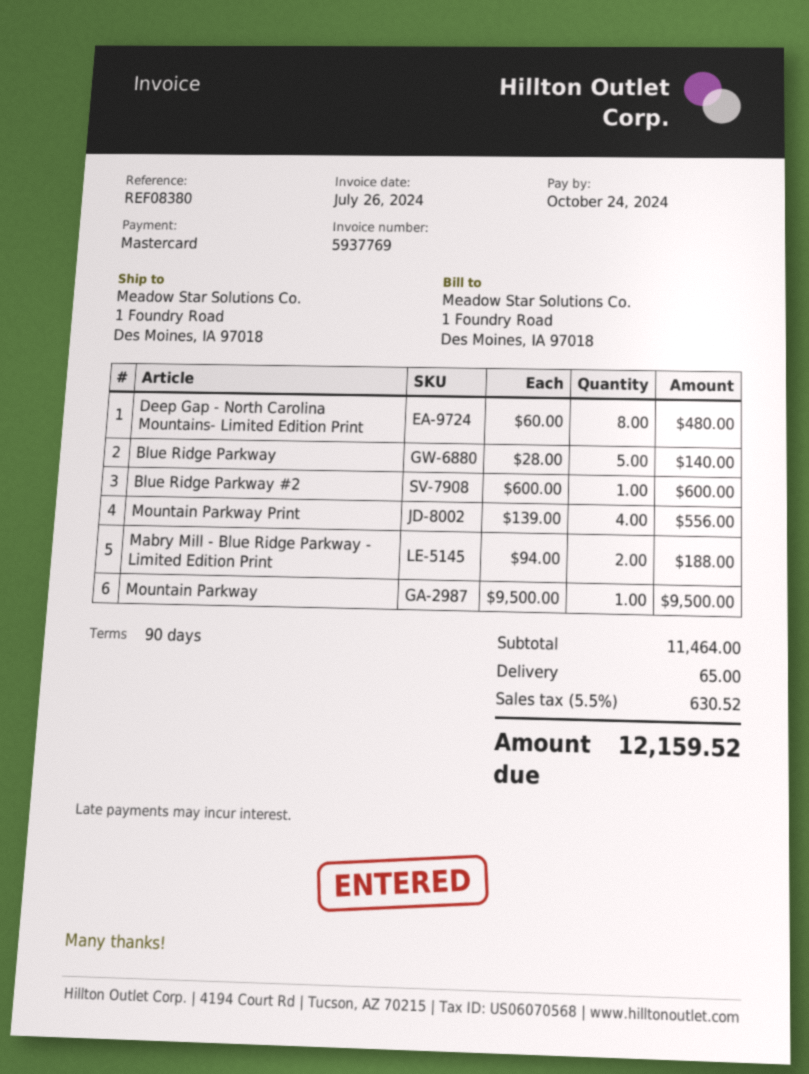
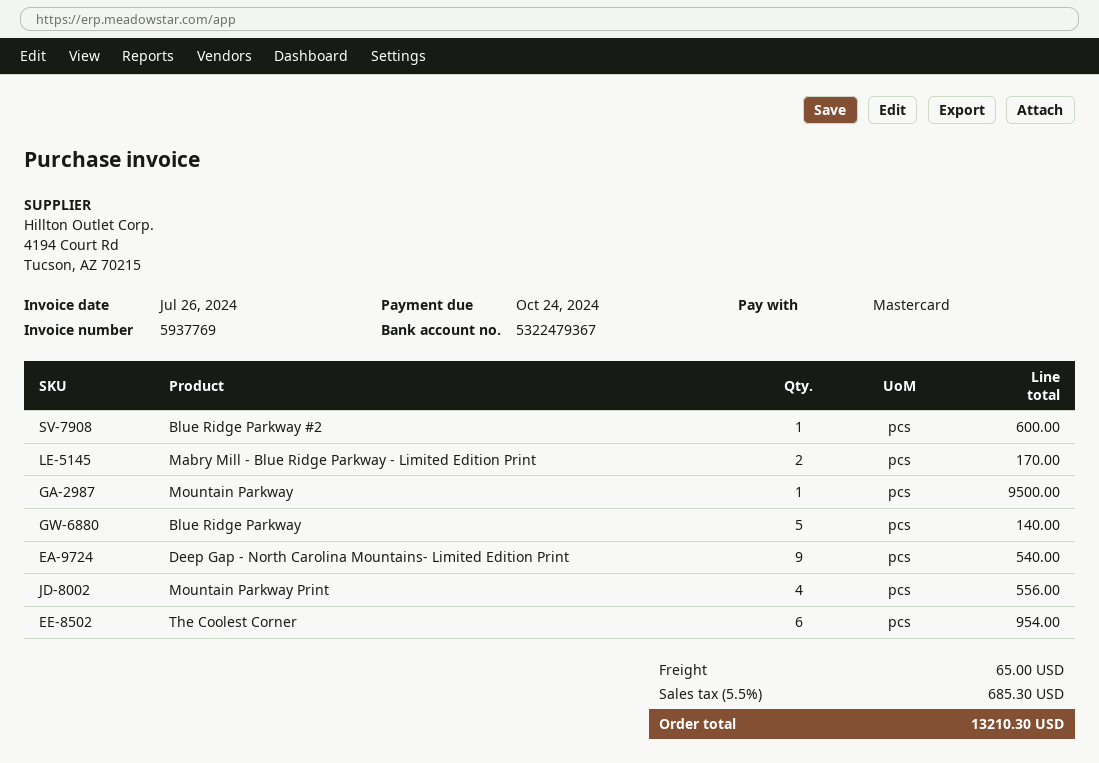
Deep Gap - North Carolina Mountains- Limited Edition Print: 8 for 480.00 -> 9 for 540.00
Mabry Mill - Blue Ridge Parkway - Limited Edition Print: 2 for 188.00 -> 2 for 170.00
The Coolest Corner: none -> 6 for 954.00
tax: 5.5% = 630.52 -> 5.5% = 685.30
total: 12159.52 -> 13210.30

